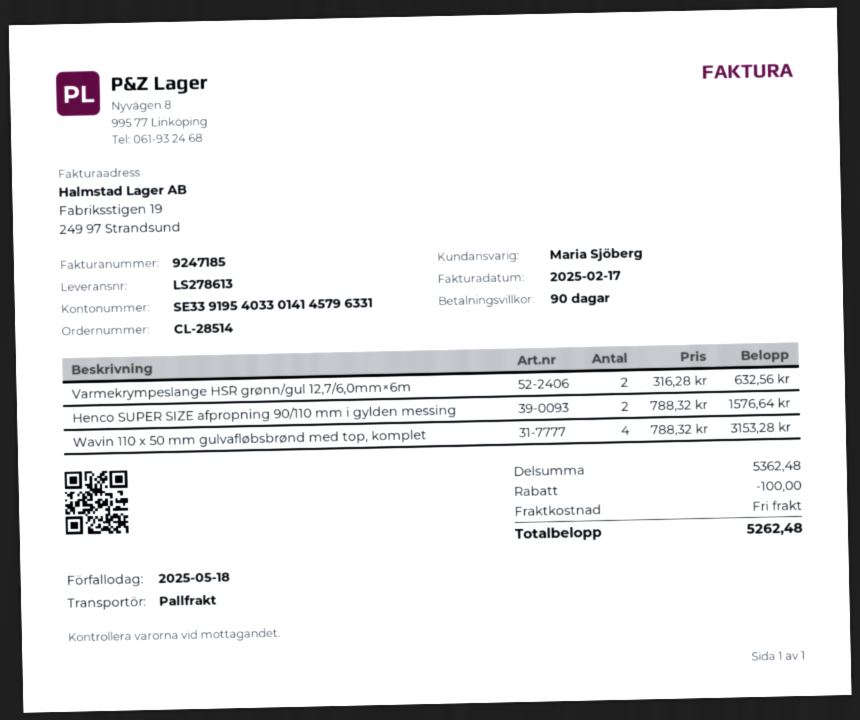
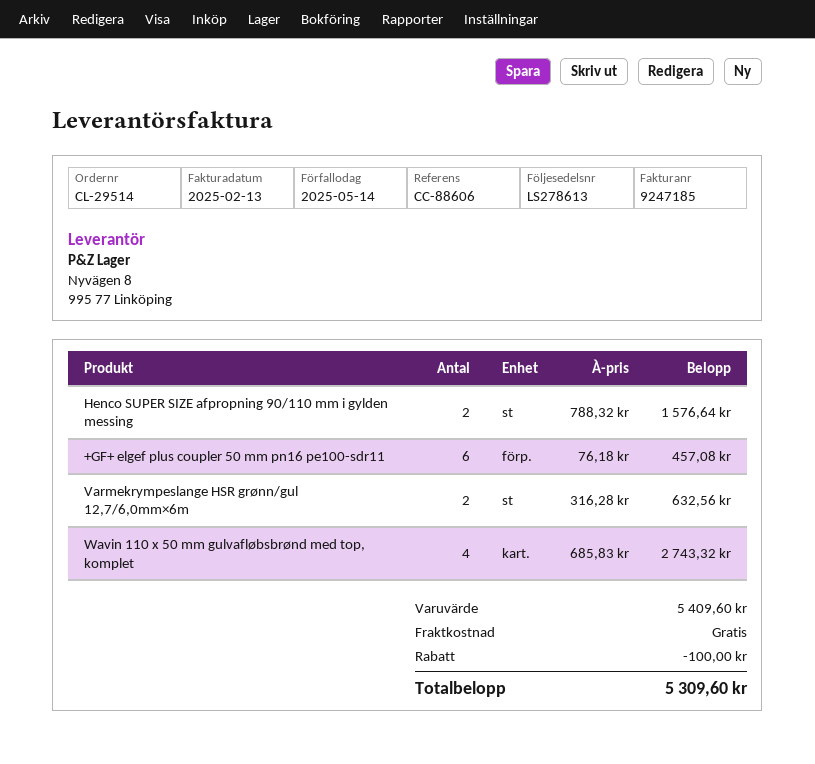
order number: CL-28514 -> CL-29514
invoice date: 2025-02-17 -> 2025-02-13
due date: 2025-05-18 -> 2025-05-14
Wavin 110 x 50 mm gulvafløbsbrønd med top, komplet: 4 x 788.32 = 3153.28 -> 4 x 685.83 = 2743.32
+GF+ elgef plus coupler 50 mm pn16 pe100-sdr11: none -> 6 x 76.18 = 457.08
subtotal: 5362.48 -> 5409.60
total: 5262.48 -> 5309.60

